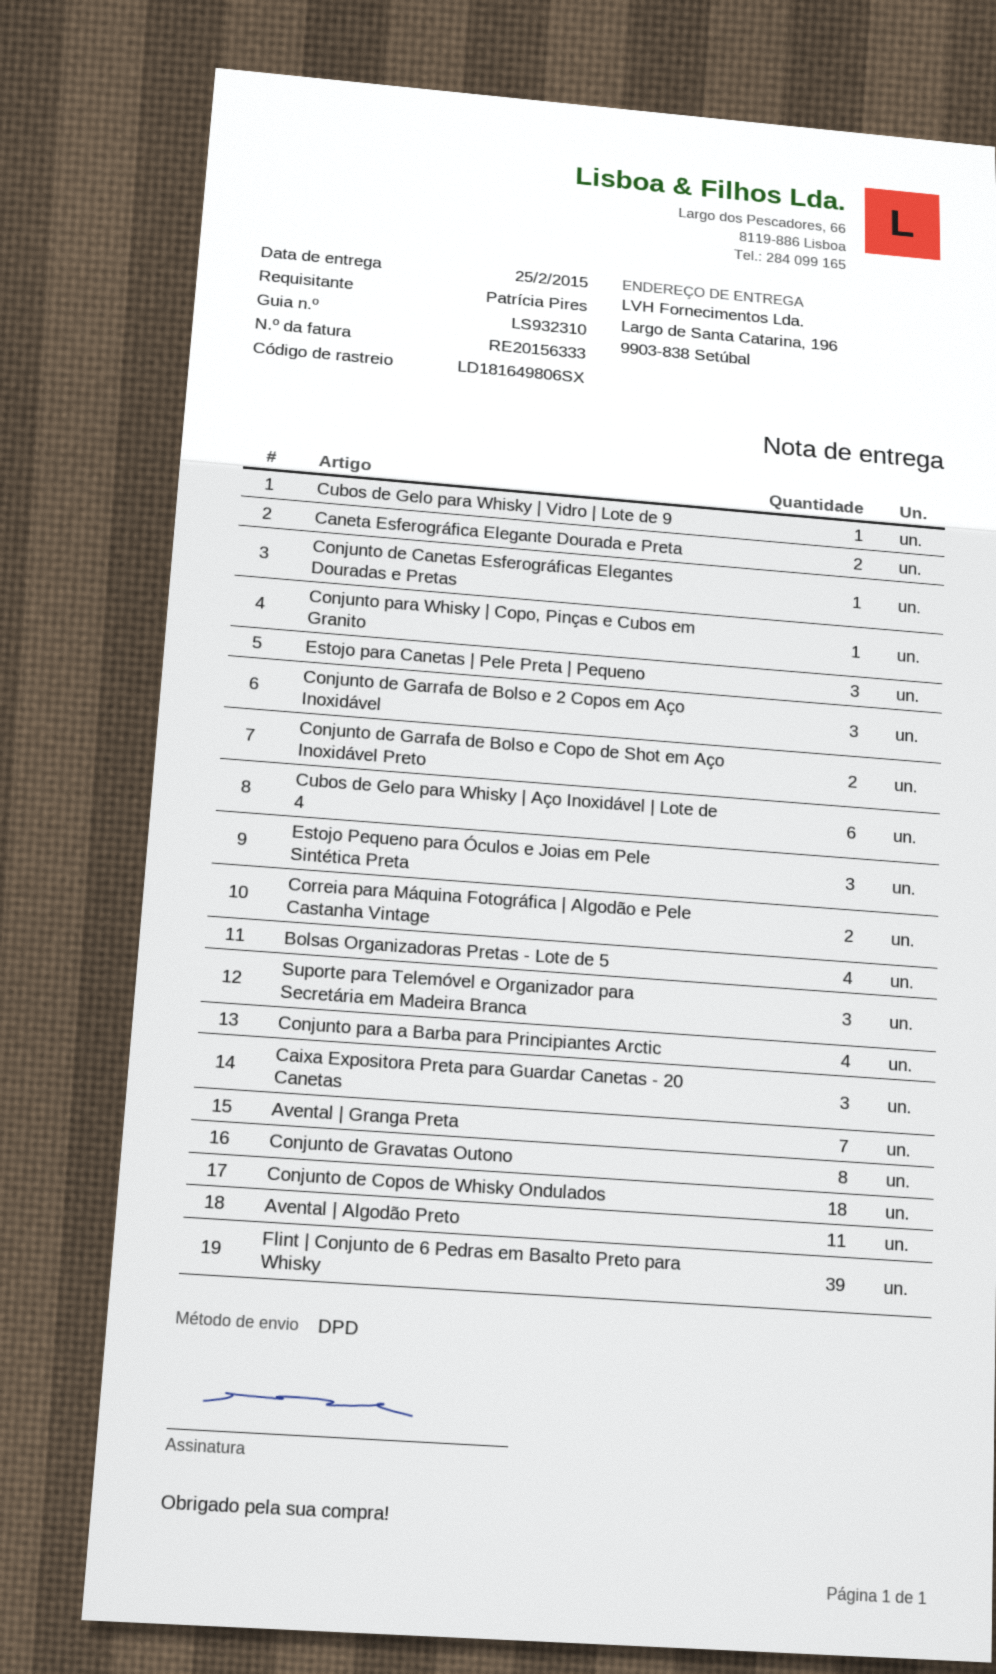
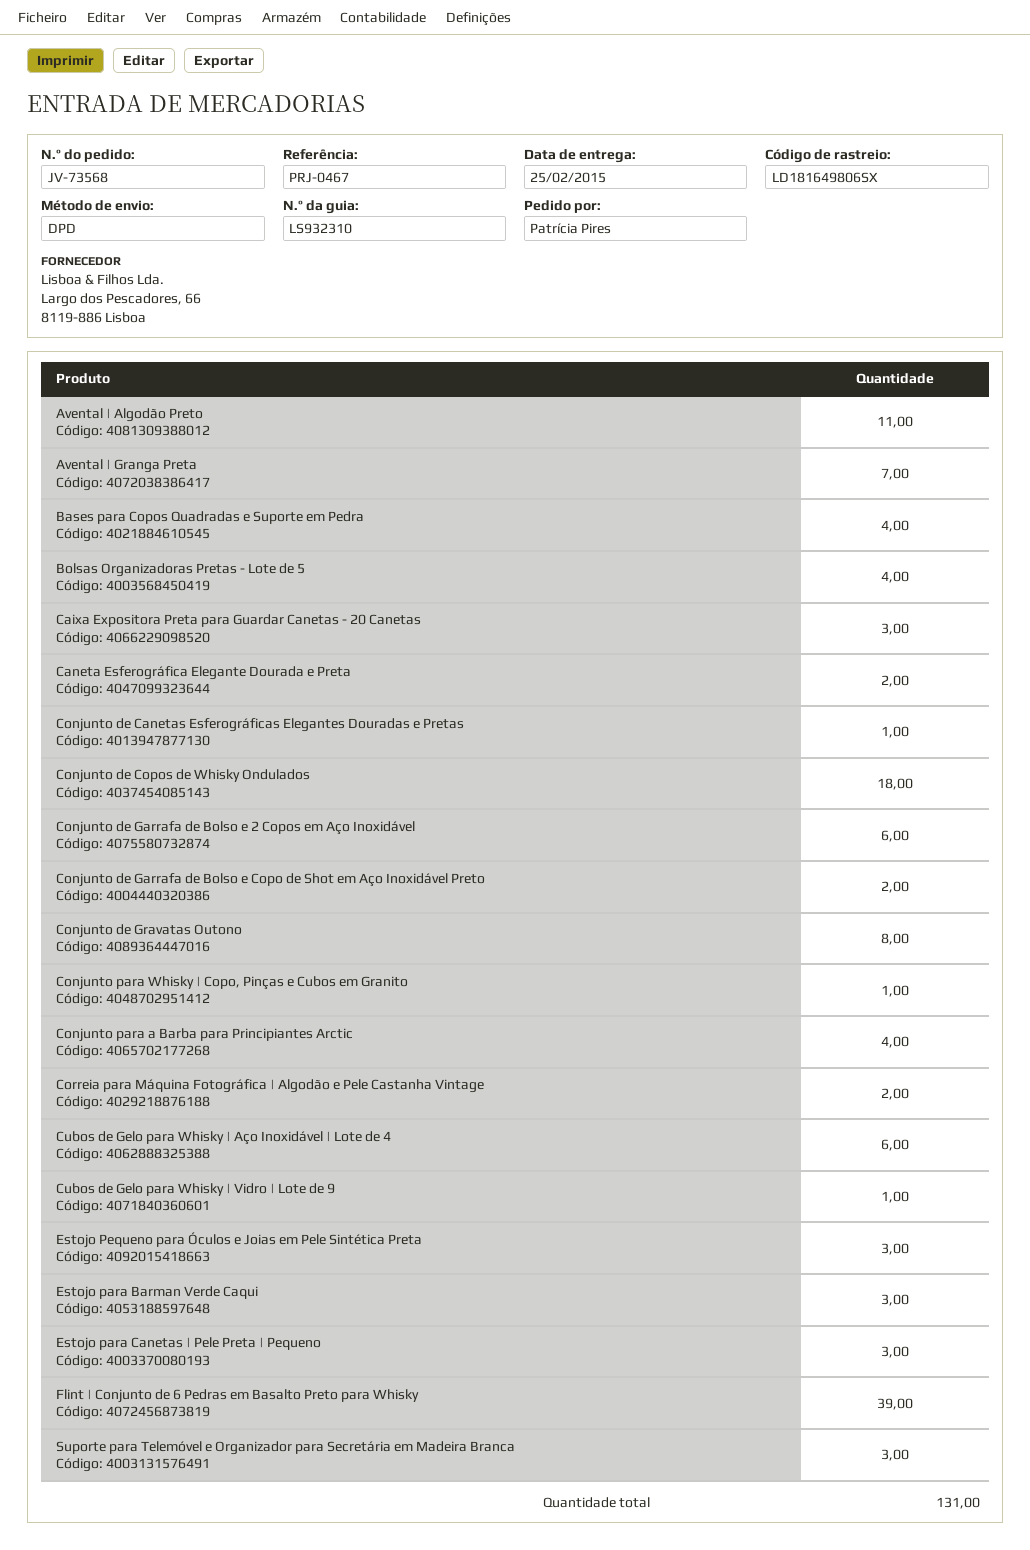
Conjunto de Garrafa de Bolso e 2 Copos em Aço Inoxidável: 3 -> 6
Bases para Copos Quadradas e Suporte em Pedra: none -> 4
Estojo para Barman Verde Caqui: none -> 3

